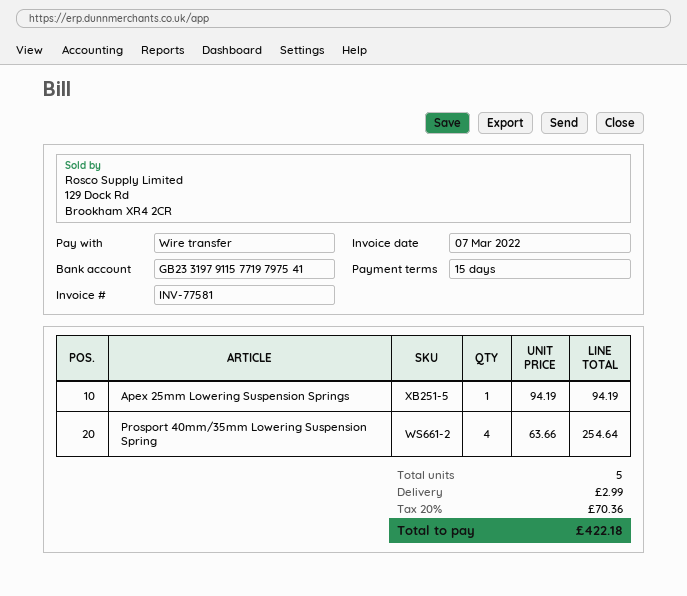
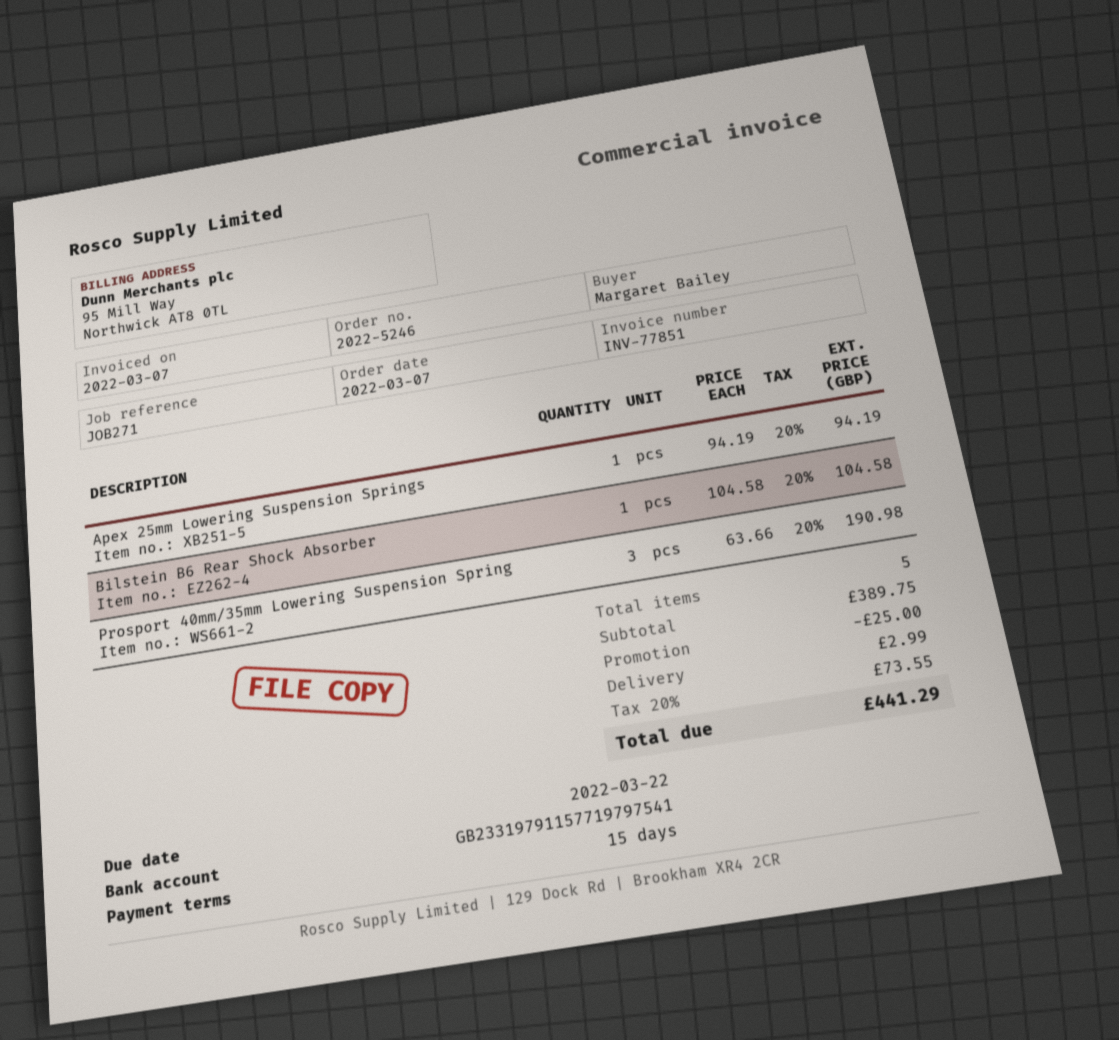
invoice number: INV-77581 -> INV-77851
Prosport 40mm/35mm Lowering Suspension Spring: 4 x 63.66 = 254.64 -> 3 x 63.66 = 190.98
Bilstein B6 Rear Shock Absorber: none -> 1 x 104.58 = 104.58
discount: none -> 25.00
tax: 20% = 70.36 -> 20% = 73.55
total: 422.18 -> 441.29

